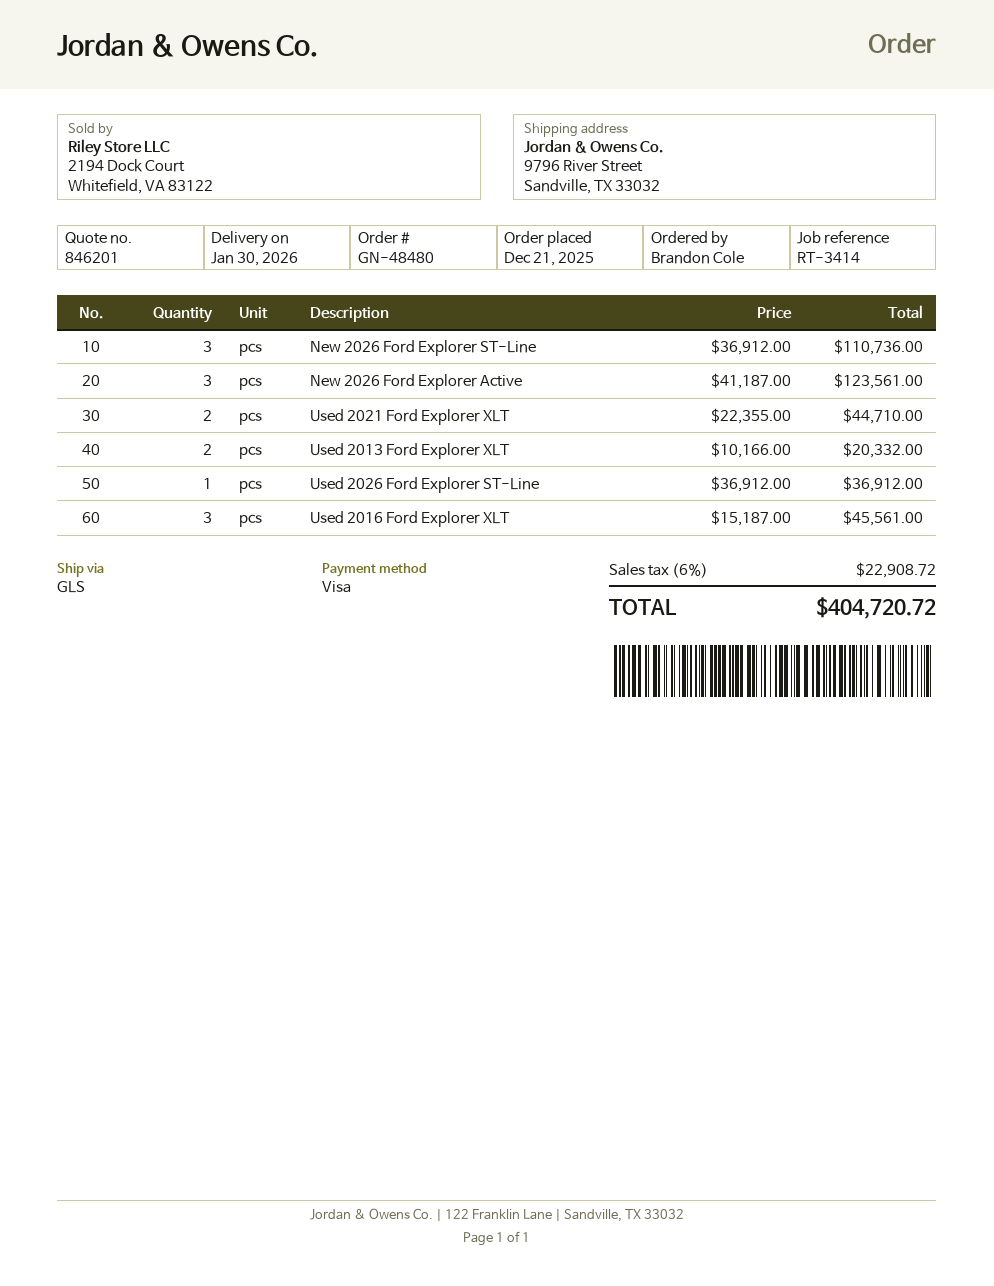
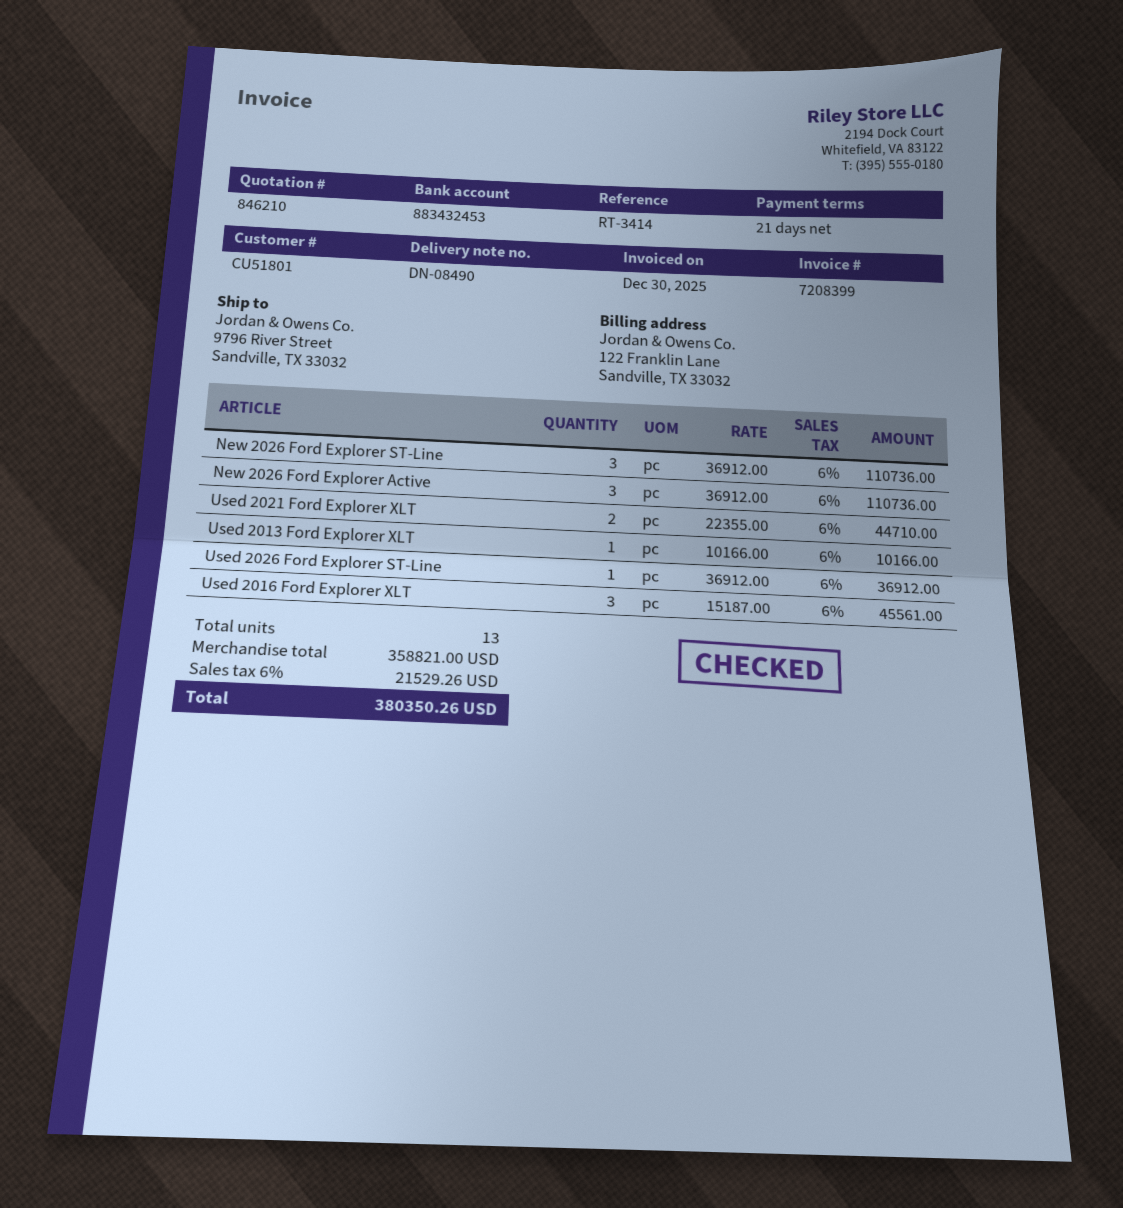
quote number: 846201 -> 846210
New 2026 Ford Explorer Active: 3 x 41187.00 = 123561.00 -> 3 x 36912.00 = 110736.00
Used 2013 Ford Explorer XLT: 2 x 10166.00 = 20332.00 -> 1 x 10166.00 = 10166.00
tax: 6% = 22908.72 -> 6% = 21529.26
total: 404720.72 -> 380350.26

